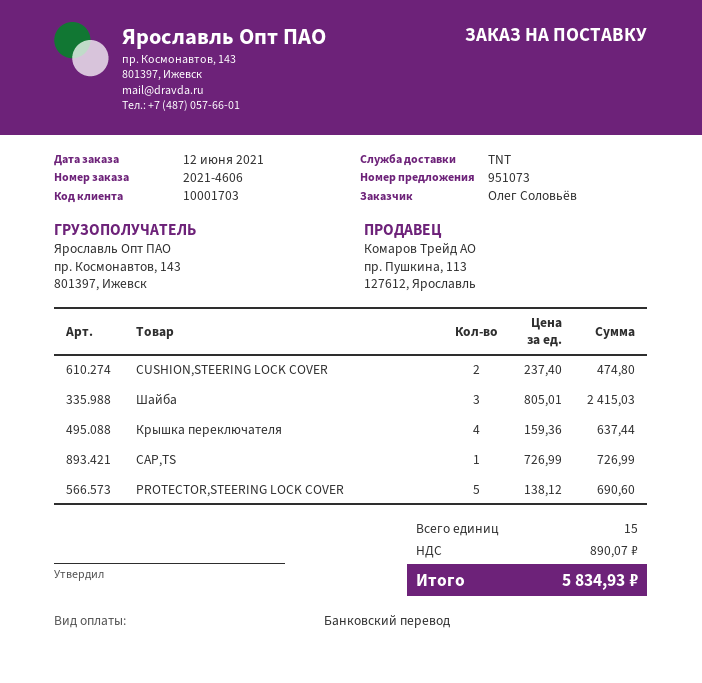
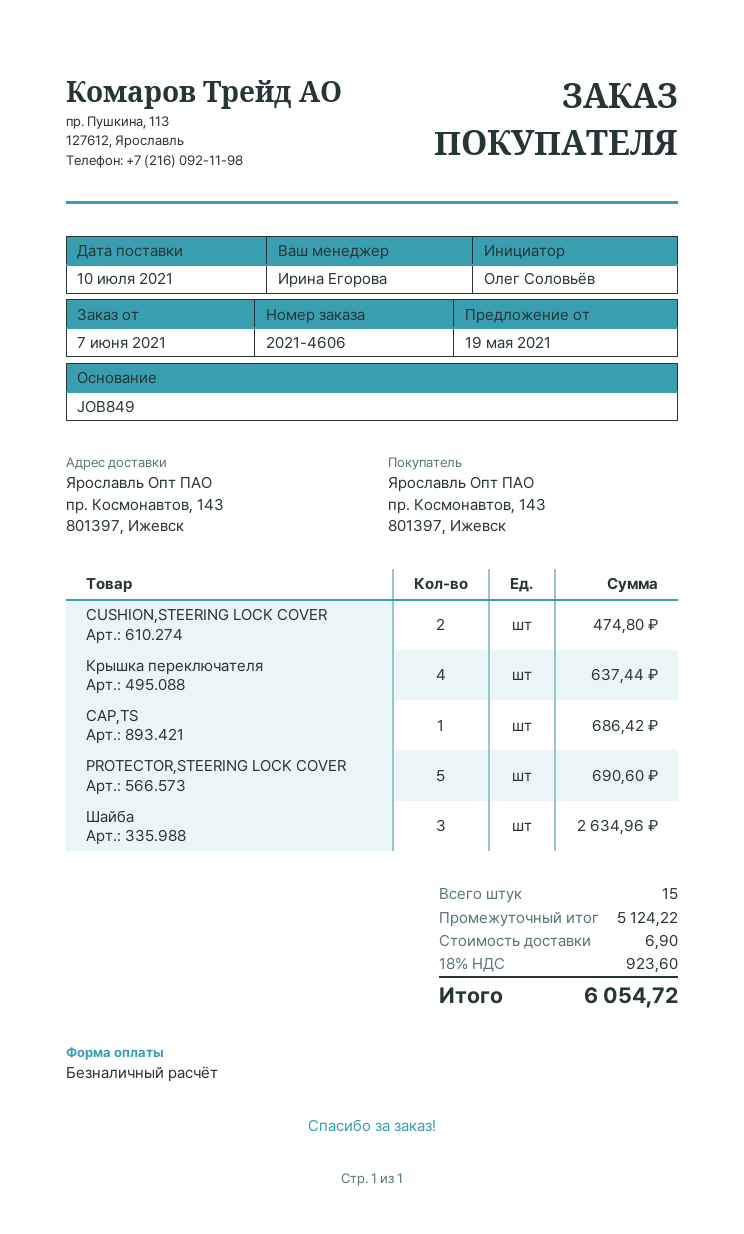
order date: 2021-06-12 -> 2021-06-07
Шайба: 3 for 2415.03 -> 3 for 2634.96
CAP,TS: 1 for 726.99 -> 1 for 686.42
shipping: none -> 6.90
tax: 890.07 -> 923.60
total: 5834.93 -> 6054.72

